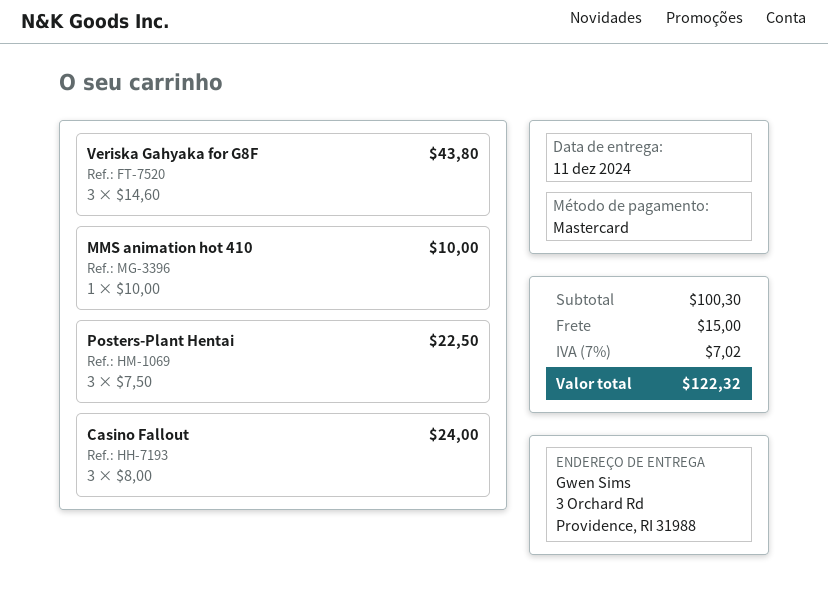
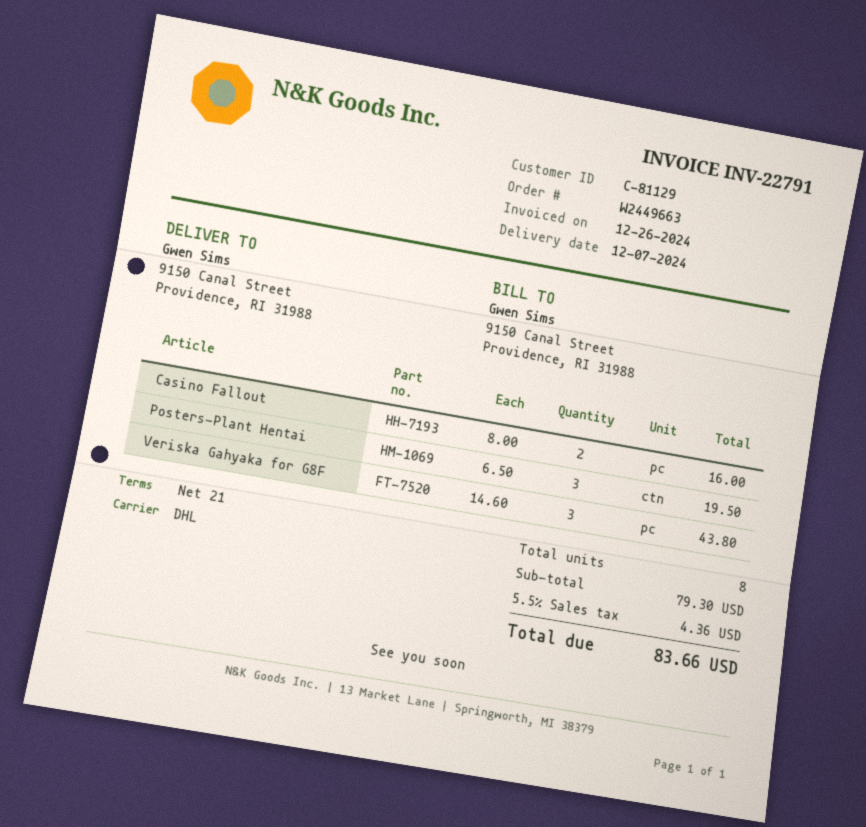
delivery date: 2024-12-11 -> 2024-12-07
ship to: 3 Orchard Rd, Providence, RI 31988 -> 9150 Canal Street, Providence, RI 31988
MMS animation hot 410: 1 x 10.00 = 10.00 -> none
Posters-Plant Hentai: 3 x 7.50 = 22.50 -> 3 x 6.50 = 19.50
Casino Fallout: 3 x 8.00 = 24.00 -> 2 x 8.00 = 16.00
subtotal: 100.30 -> 79.30
shipping: 15.00 -> none
tax: 7% = 7.02 -> 5.5% = 4.36
total: 122.32 -> 83.66

